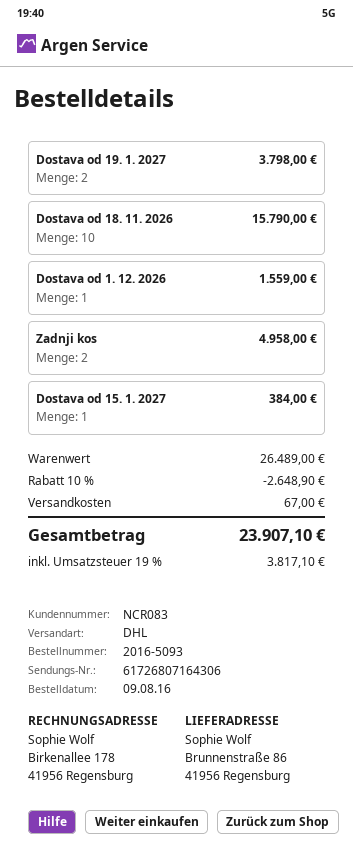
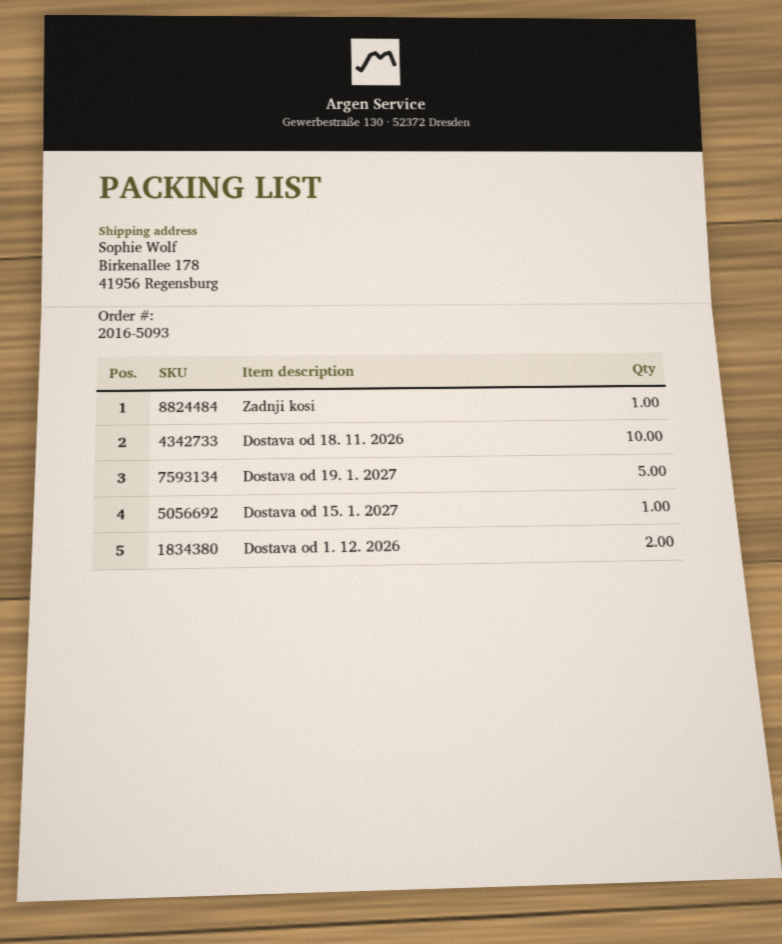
ship to: Brunnenstraße 86, 41956 Regensburg -> Birkenallee 178, 41956 Regensburg
Dostava od 19. 1. 2027: 2 -> 5
Dostava od 1. 12. 2026: 1 -> 2
Zadnji kos: 2 -> none
Zadnji kosi: none -> 1

